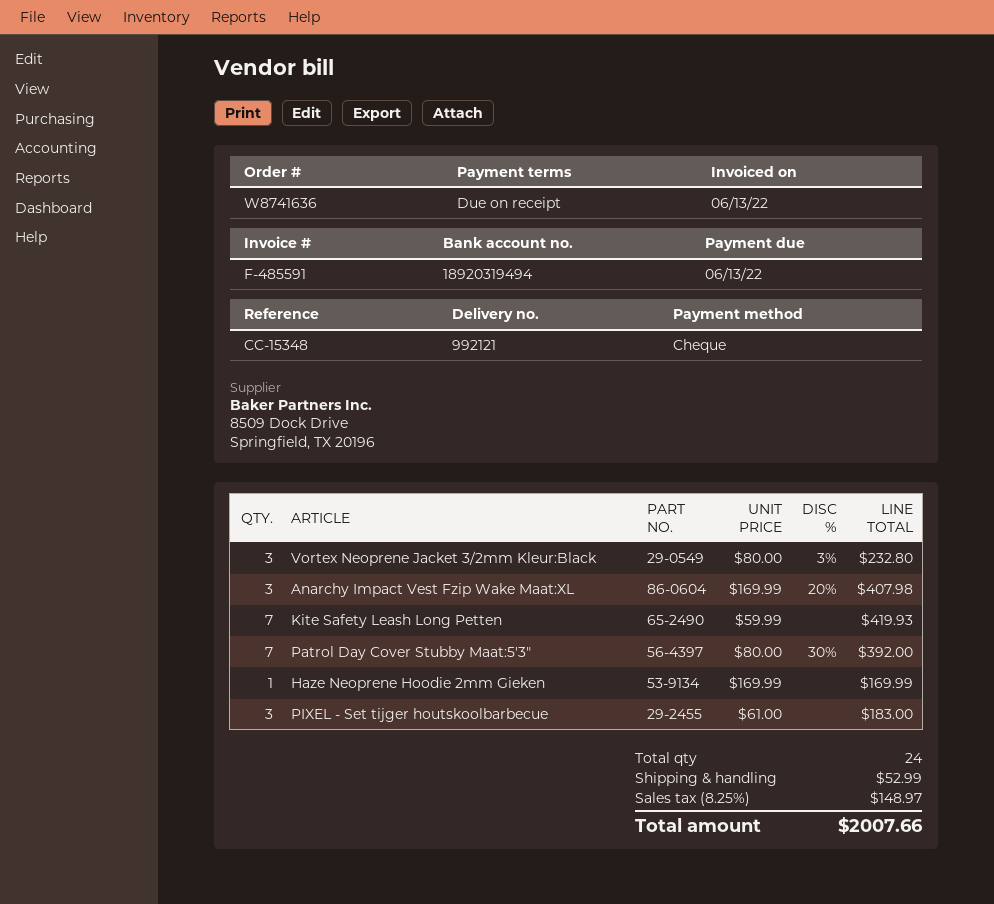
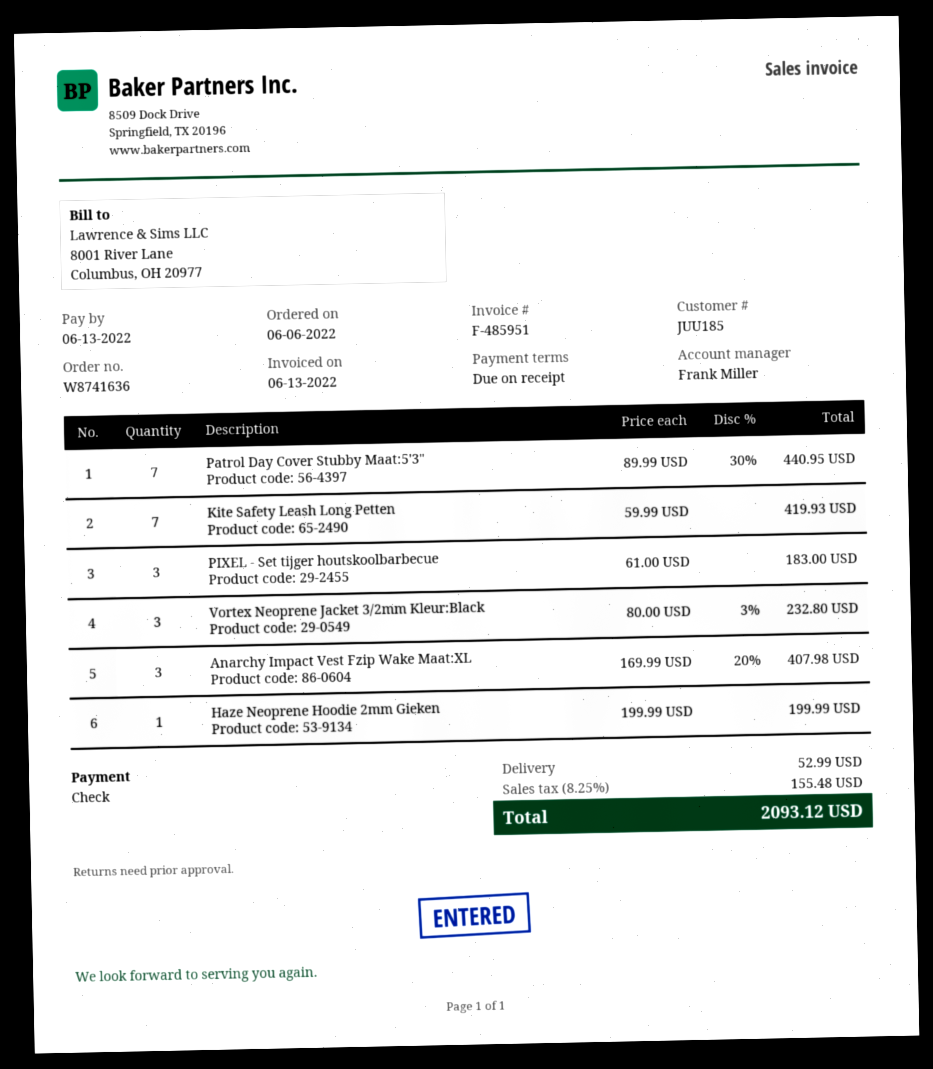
invoice number: F-485591 -> F-485951
Patrol Day Cover Stubby Maat:5'3": 7 x 80.00 - 30% = 392.00 -> 7 x 89.99 - 30% = 440.95
Haze Neoprene Hoodie 2mm Gieken: 1 x 169.99 = 169.99 -> 1 x 199.99 = 199.99
tax: 8.25% = 148.97 -> 8.25% = 155.48
total: 2007.66 -> 2093.12

